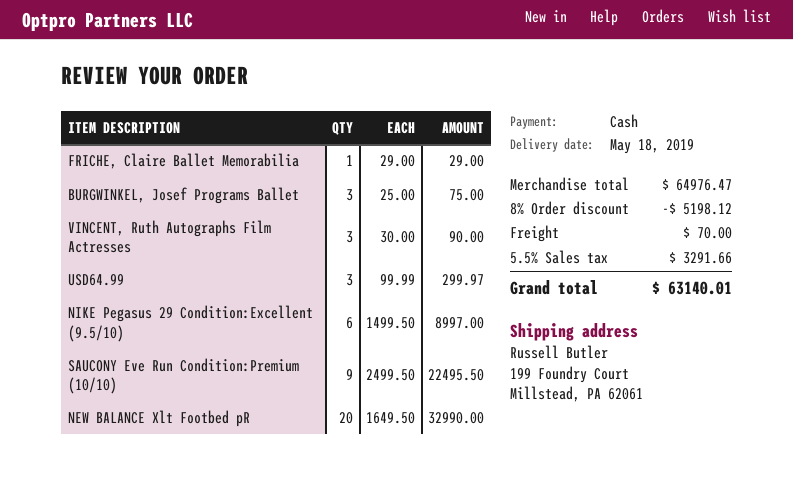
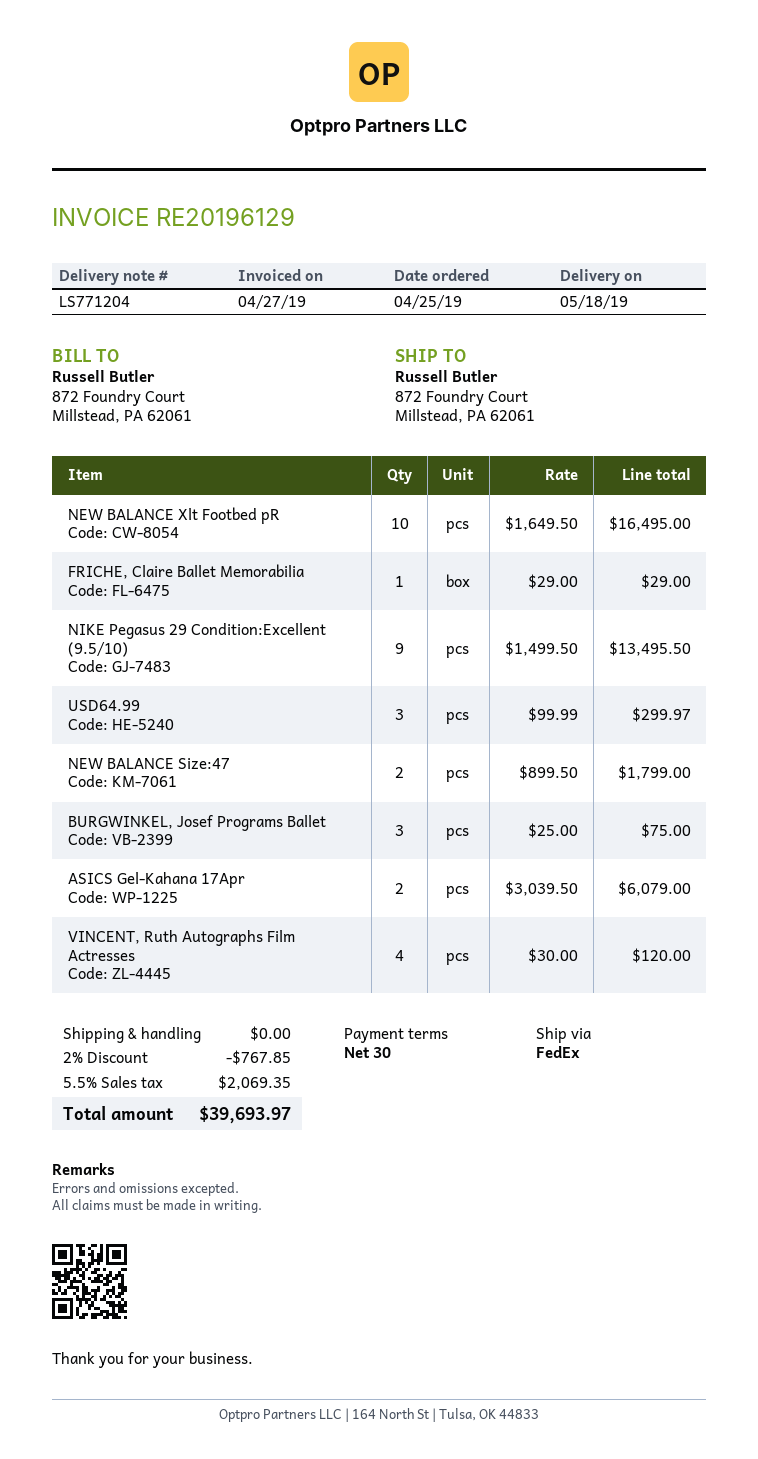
ship to: 199 Foundry Court, Millstead, PA 62061 -> 872 Foundry Court, Millstead, PA 62061
VINCENT, Ruth Autographs Film Actresses: 3 x 30.00 = 90.00 -> 4 x 30.00 = 120.00
NIKE Pegasus 29 Condition:Excellent (9.5/10): 6 x 1499.50 = 8997.00 -> 9 x 1499.50 = 13495.50
SAUCONY Eve Run Condition:Premium (10/10): 9 x 2499.50 = 22495.50 -> none
NEW BALANCE Xlt Footbed pR: 20 x 1649.50 = 32990.00 -> 10 x 1649.50 = 16495.00
NEW BALANCE Size:47: none -> 2 x 899.50 = 1799.00
ASICS Gel-Kahana 17Apr: none -> 2 x 3039.50 = 6079.00
discount: 8% = 5198.12 -> 2% = 767.85
shipping: 70.00 -> 0.00
tax: 5.5% = 3291.66 -> 5.5% = 2069.35
total: 63140.01 -> 39693.97

